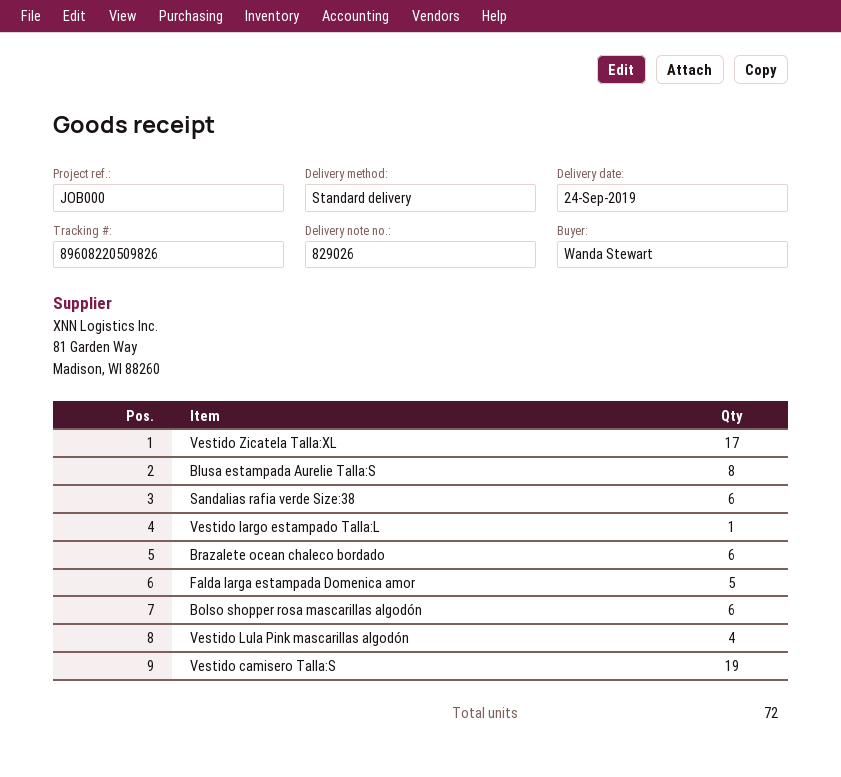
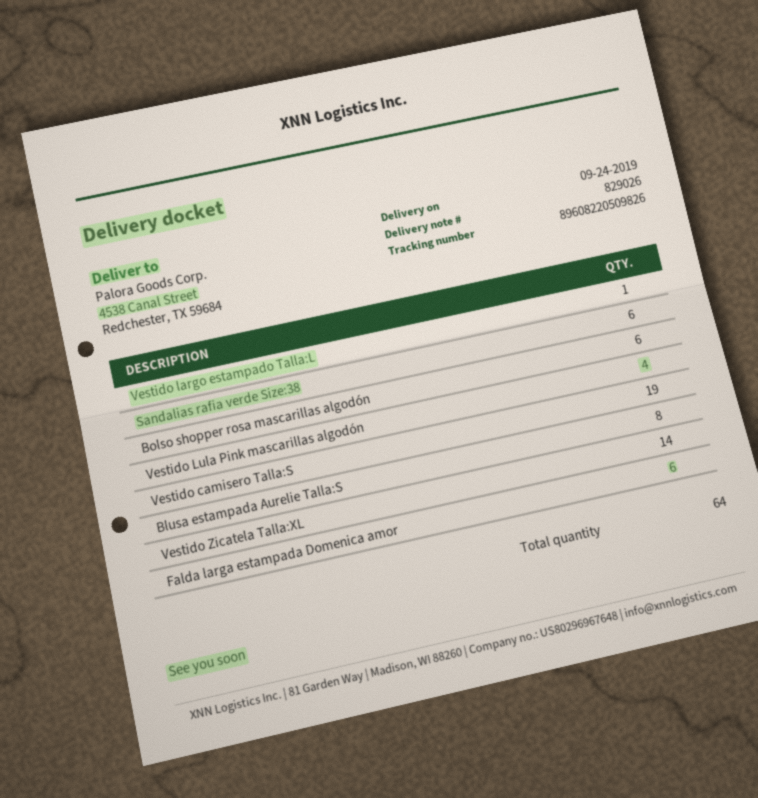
Vestido Zicatela Talla:XL: 17 -> 14
Brazalete ocean chaleco bordado: 6 -> none
Falda larga estampada Domenica amor: 5 -> 6
total quantity: 72 -> 64

